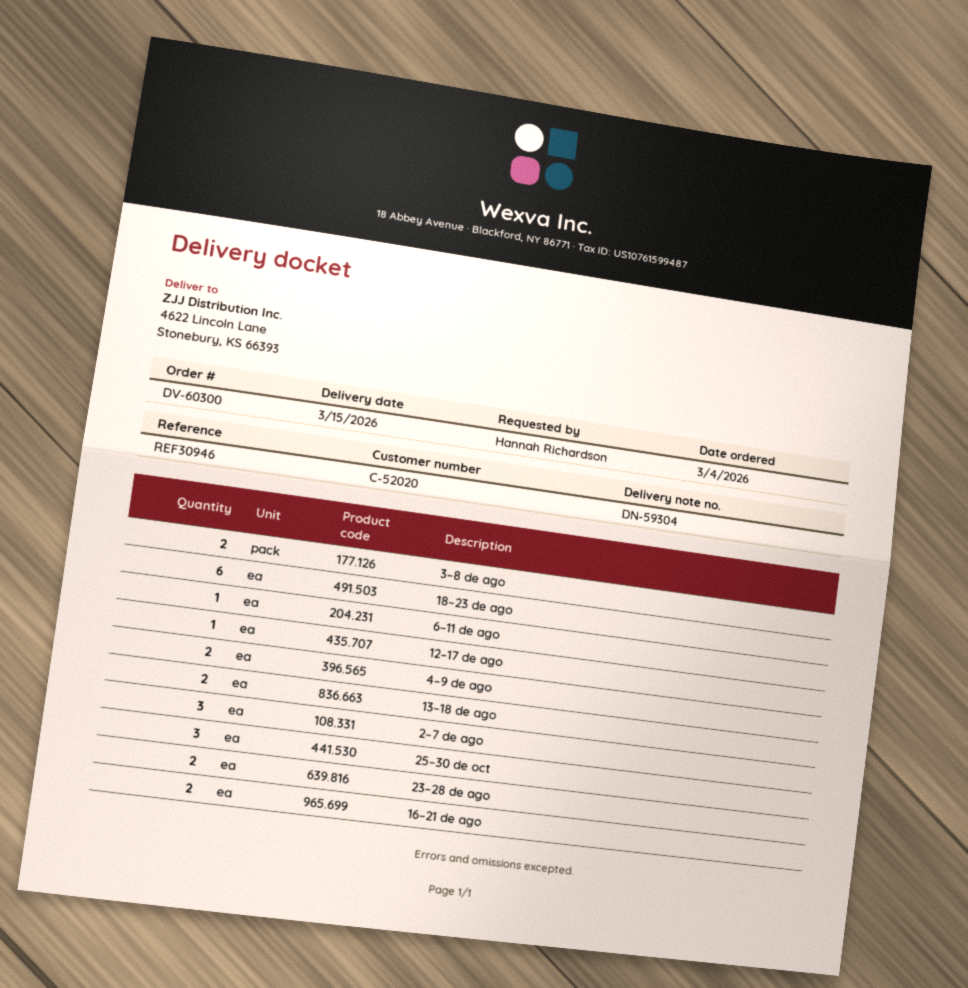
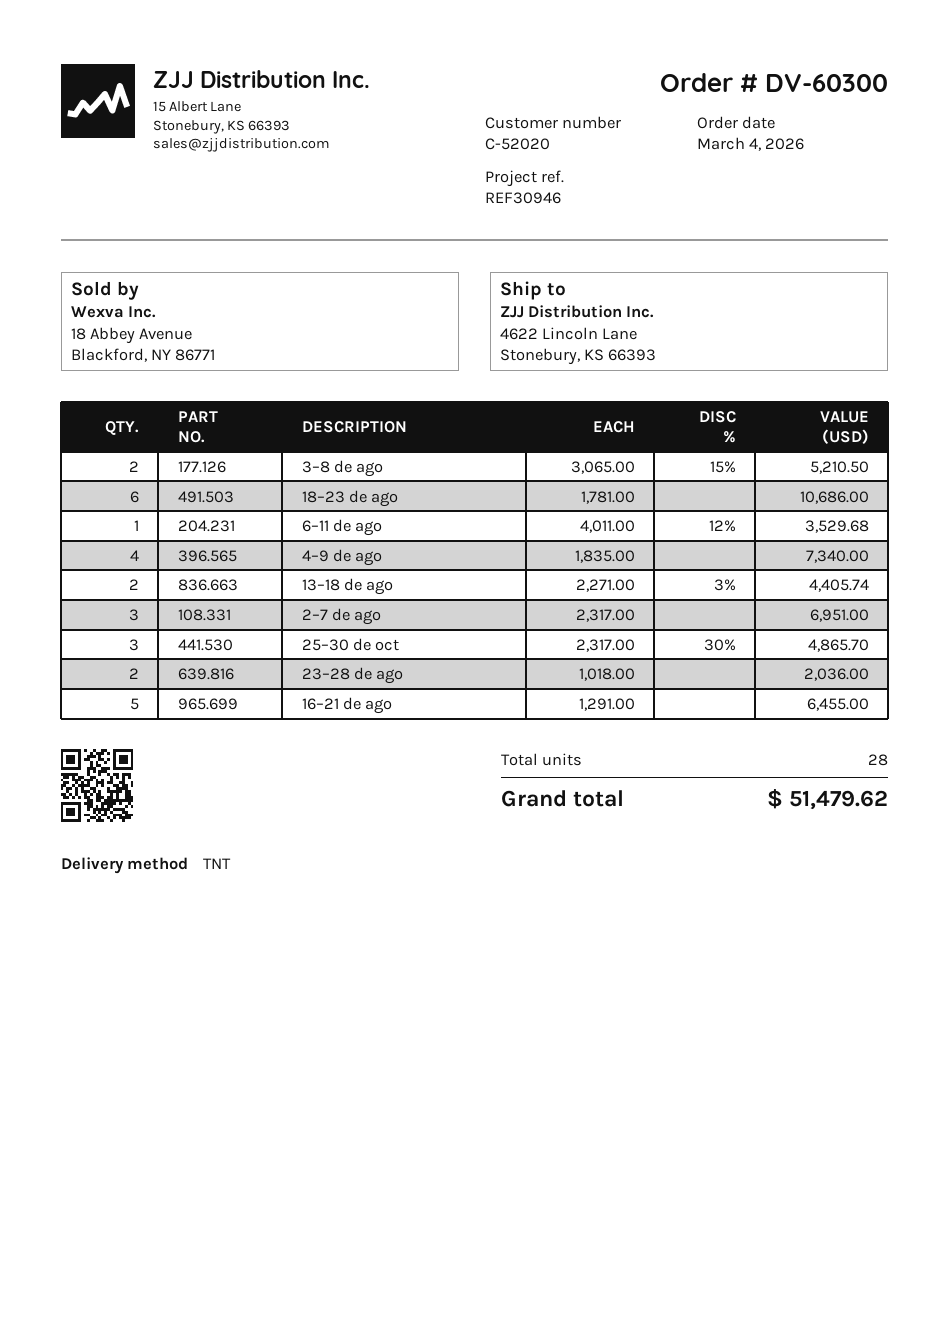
12–17 de ago: 1 -> none
4–9 de ago: 2 -> 4
16–21 de ago: 2 -> 5

